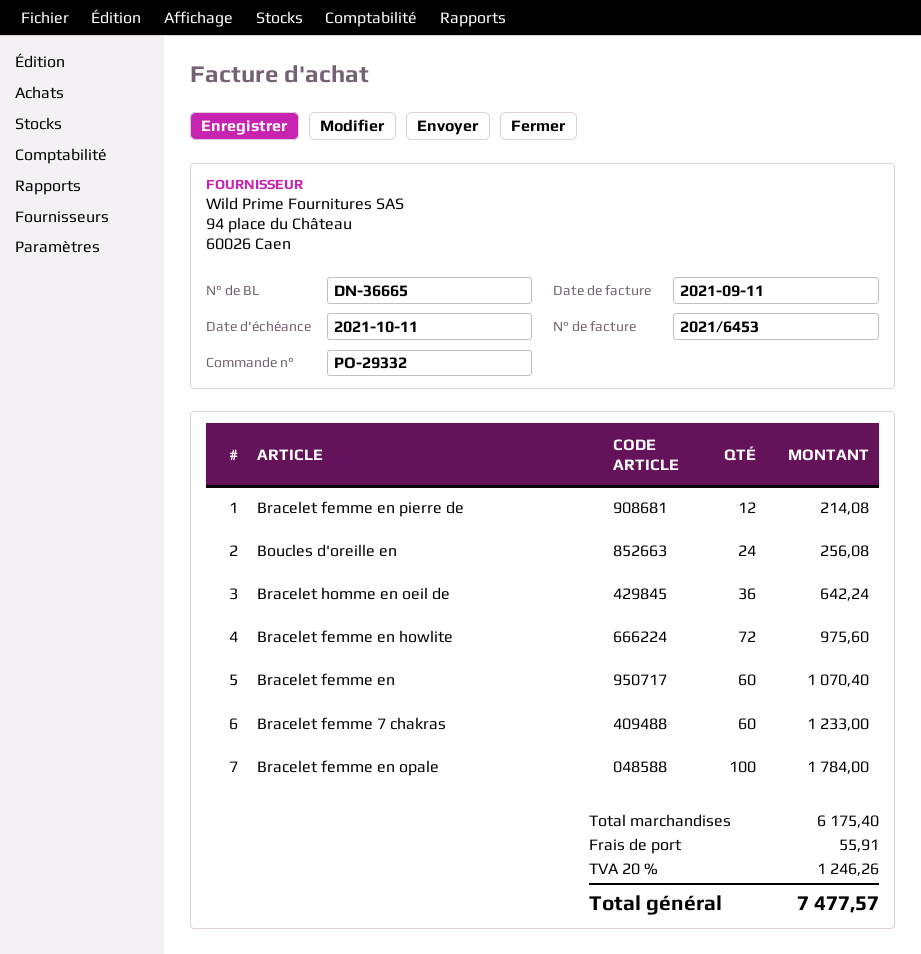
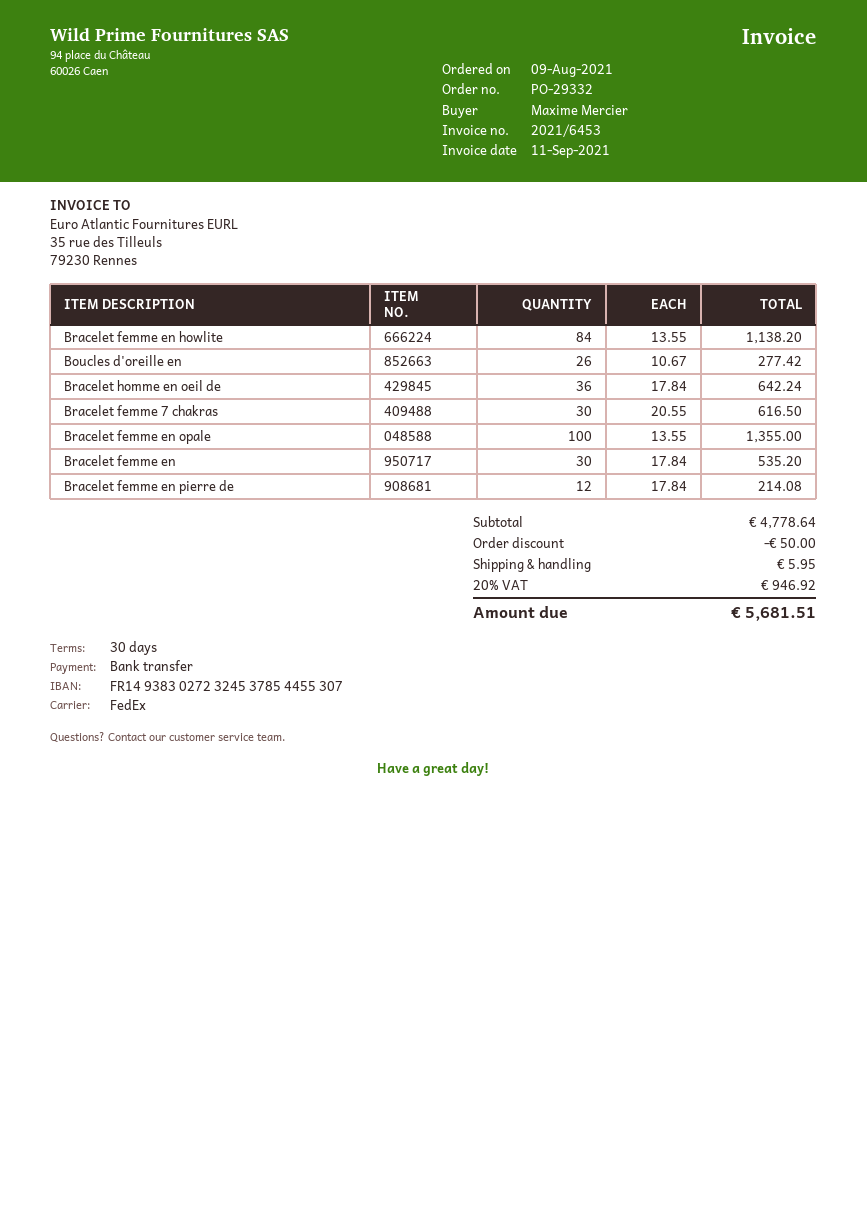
Boucles d'oreille en: 24 for 256.08 -> 26 for 277.42
Bracelet femme en howlite: 72 for 975.60 -> 84 for 1138.20
Bracelet femme en: 60 for 1070.40 -> 30 for 535.20
Bracelet femme 7 chakras: 60 for 1233.00 -> 30 for 616.50
Bracelet femme en opale: 100 for 1784.00 -> 100 for 1355.00
subtotal: 6175.40 -> 4778.64
discount: none -> 50.00
shipping: 55.91 -> 5.95
tax: 20% = 1246.26 -> 20% = 946.92
total: 7477.57 -> 5681.51

